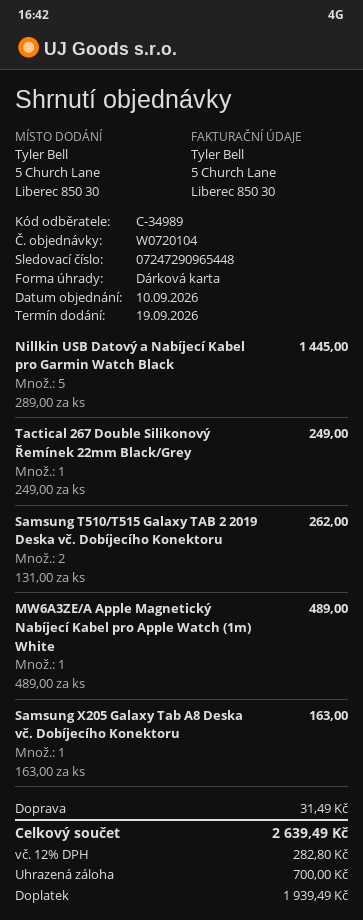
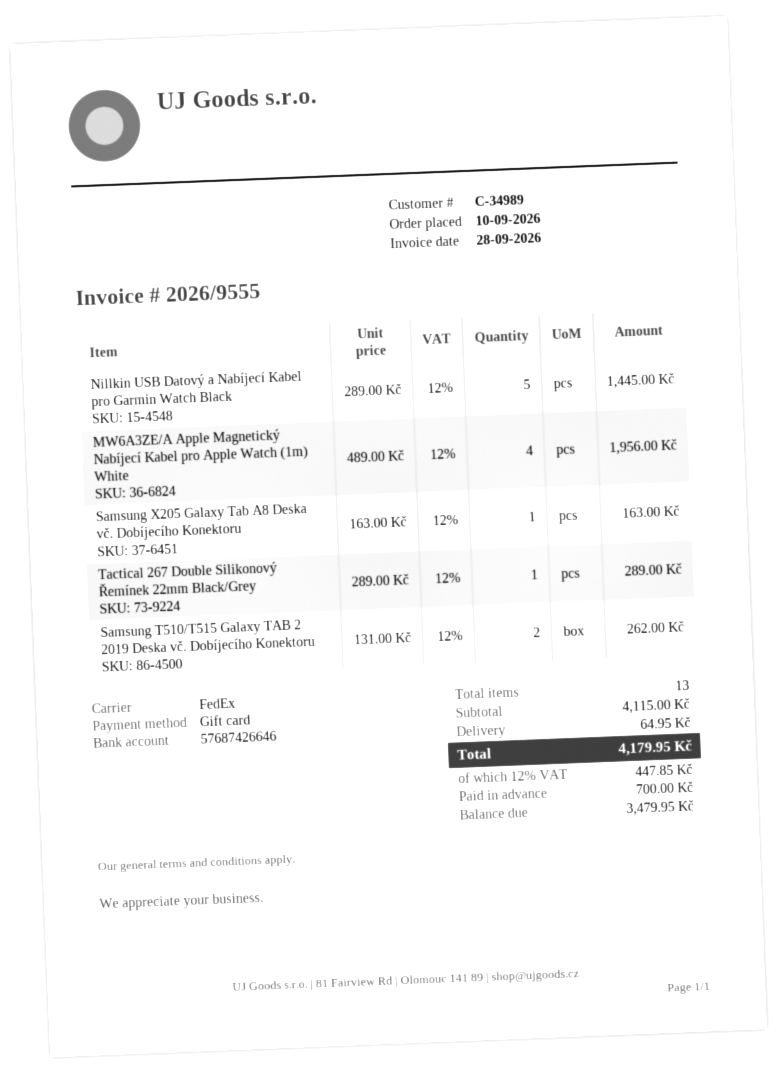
Tactical 267 Double Silikonový Řemínek 22mm Black/Grey: 1 x 249.00 = 249.00 -> 1 x 289.00 = 289.00
MW6A3ZE/A Apple Magnetický Nabíjecí Kabel pro Apple Watch (1m) White: 1 x 489.00 = 489.00 -> 4 x 489.00 = 1956.00
shipping: 31.49 -> 64.95
tax: 12% = 282.80 -> 12% = 447.85
total: 2639.49 -> 4179.95
balance: 1939.49 -> 3479.95

